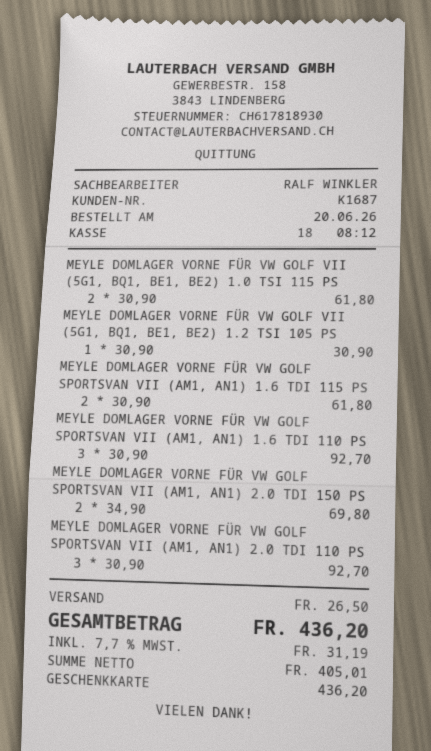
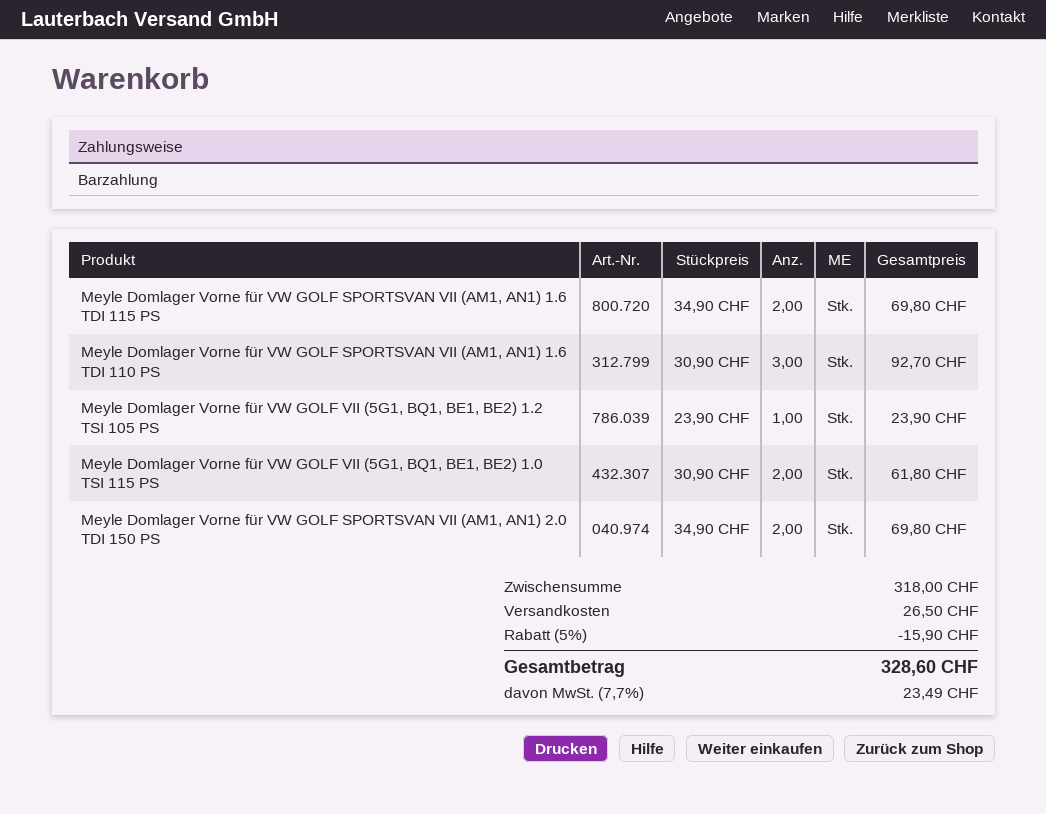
payment method: gift card -> cash
MEYLE DOMLAGER VORNE FÜR VW GOLF VII (5G1, BQ1, BE1, BE2) 1.2 TSI 105 PS: 1 x 30.90 = 30.90 -> 1 x 23.90 = 23.90
MEYLE DOMLAGER VORNE FÜR VW GOLF SPORTSVAN VII (AM1, AN1) 1.6 TDI 115 PS: 2 x 30.90 = 61.80 -> 2 x 34.90 = 69.80
MEYLE DOMLAGER VORNE FÜR VW GOLF SPORTSVAN VII (AM1, AN1) 2.0 TDI 110 PS: 3 x 30.90 = 92.70 -> none
discount: none -> 5% = 15.90
tax: 7.7% = 31.19 -> 7.7% = 23.49
total: 436.20 -> 328.60

